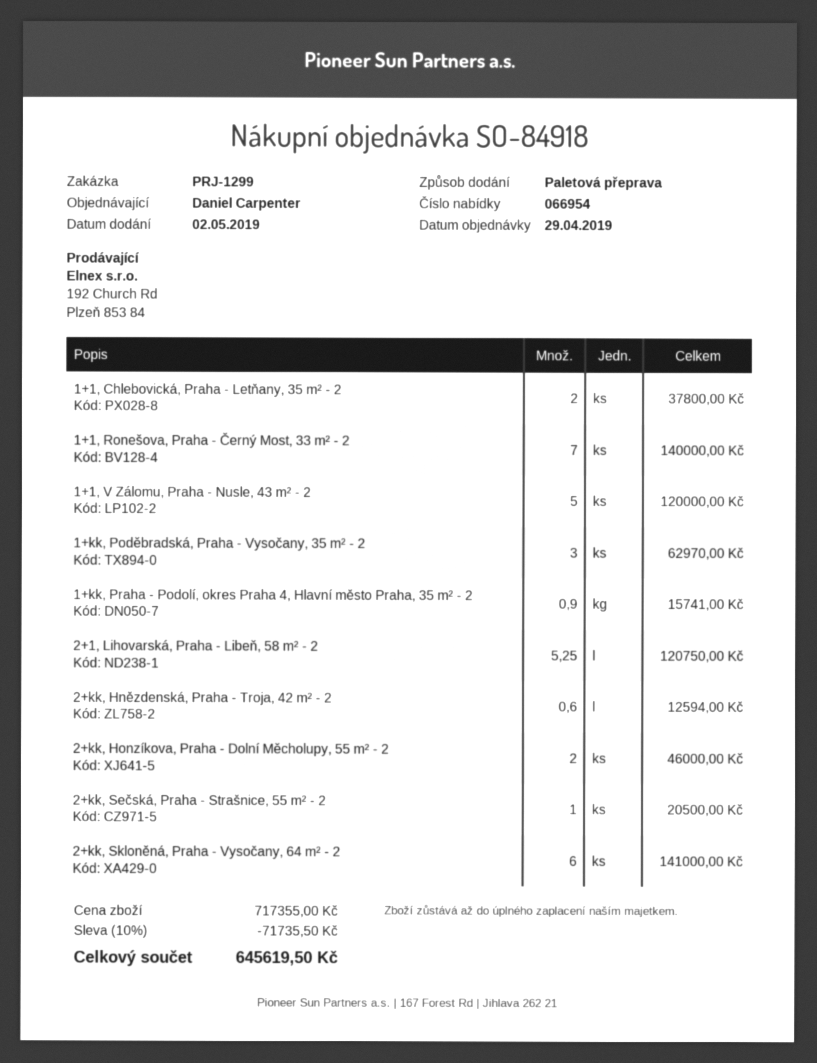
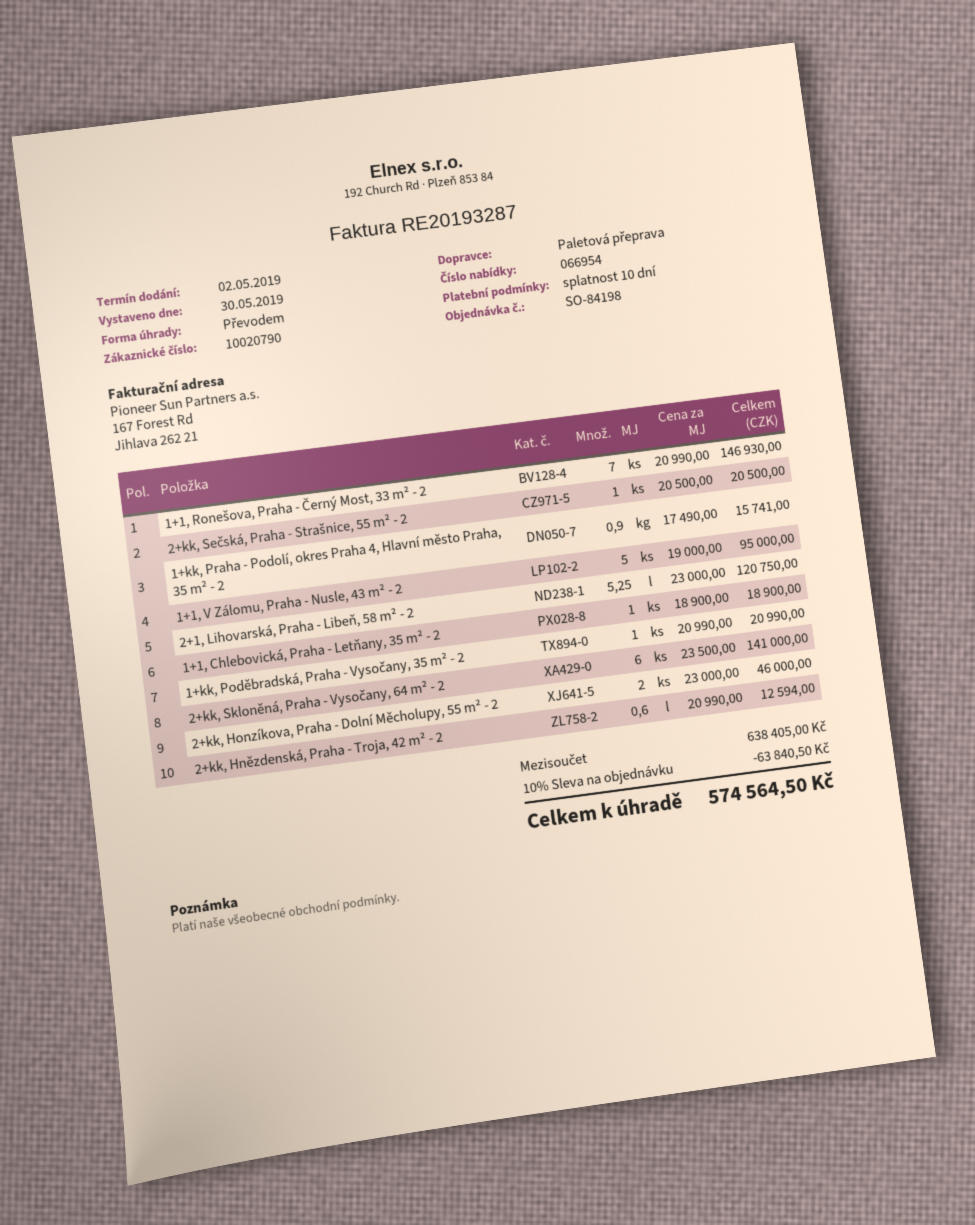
order number: SO-84918 -> SO-84198
1+1, Chlebovická, Praha - Letňany, 35 m² - 2: 2 for 37800.00 -> 1 for 18900.00
1+1, Ronešova, Praha - Černý Most, 33 m² - 2: 7 for 140000.00 -> 7 for 146930.00
1+1, V Zálomu, Praha - Nusle, 43 m² - 2: 5 for 120000.00 -> 5 for 95000.00
1+kk, Poděbradská, Praha - Vysočany, 35 m² - 2: 3 for 62970.00 -> 1 for 20990.00
subtotal: 717355.00 -> 638405.00
discount: 10% = 71735.50 -> 10% = 63840.50
total: 645619.50 -> 574564.50

